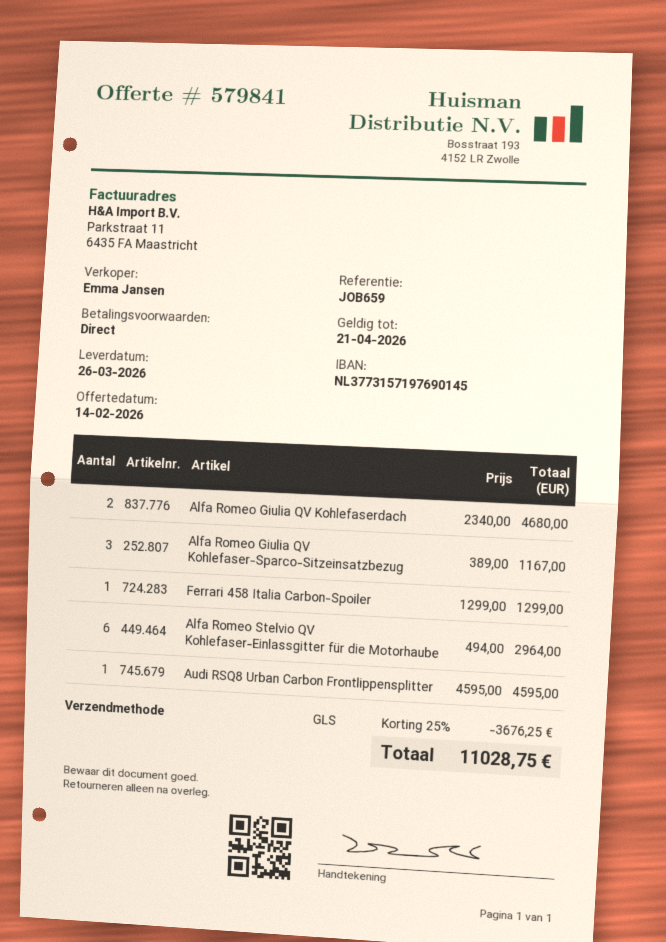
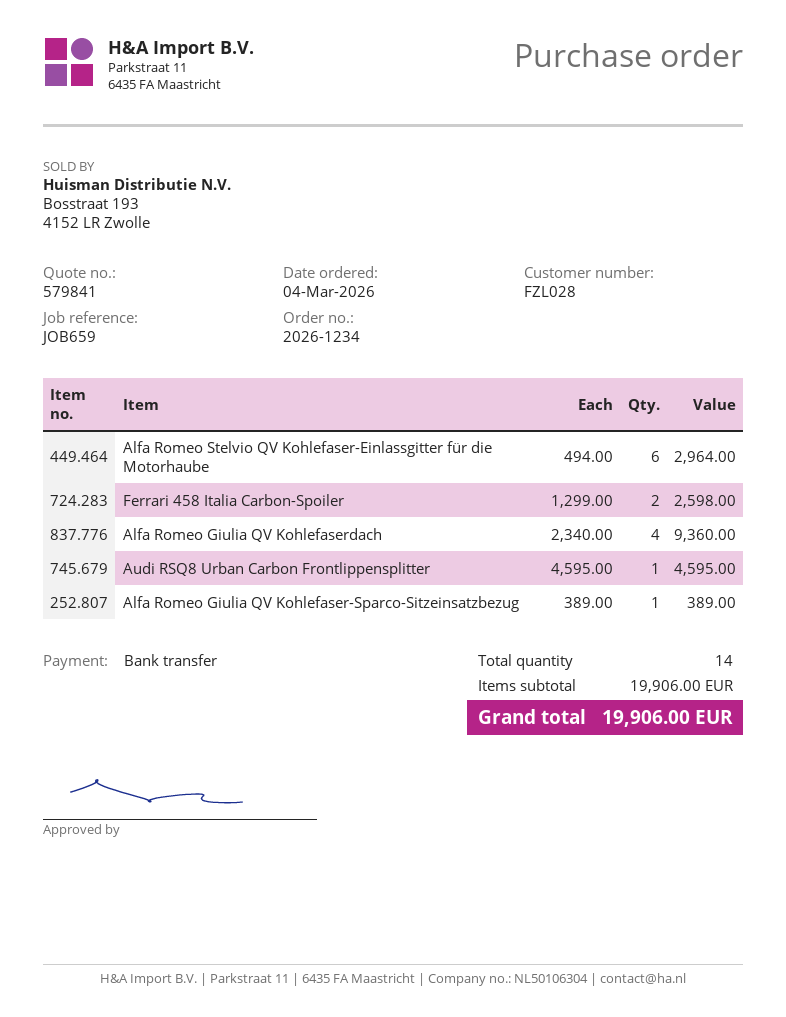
Alfa Romeo Giulia QV Kohlefaserdach: 2 x 2340.00 = 4680.00 -> 4 x 2340.00 = 9360.00
Alfa Romeo Giulia QV Kohlefaser-Sparco-Sitzeinsatzbezug: 3 x 389.00 = 1167.00 -> 1 x 389.00 = 389.00
Ferrari 458 Italia Carbon-Spoiler: 1 x 1299.00 = 1299.00 -> 2 x 1299.00 = 2598.00
discount: 25% = 3676.25 -> none
total: 11028.75 -> 19906.00

